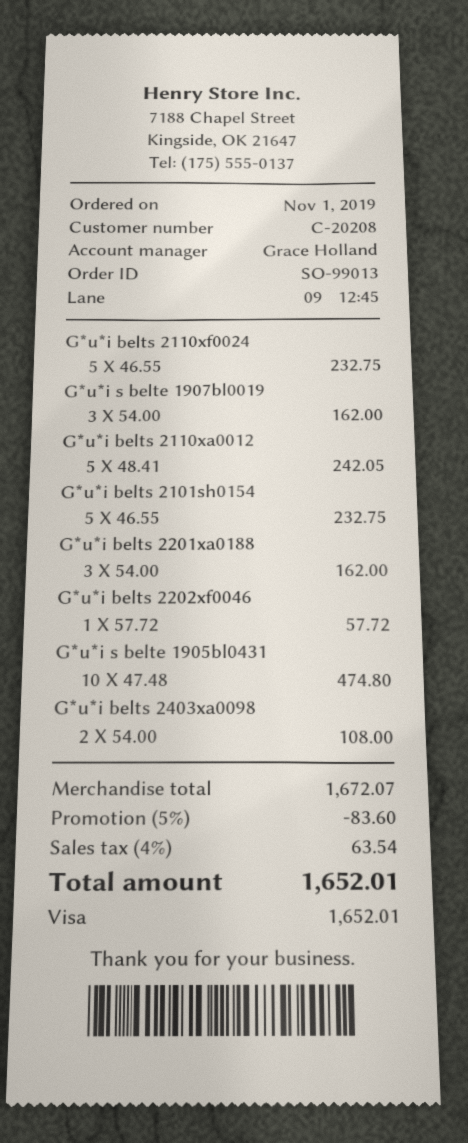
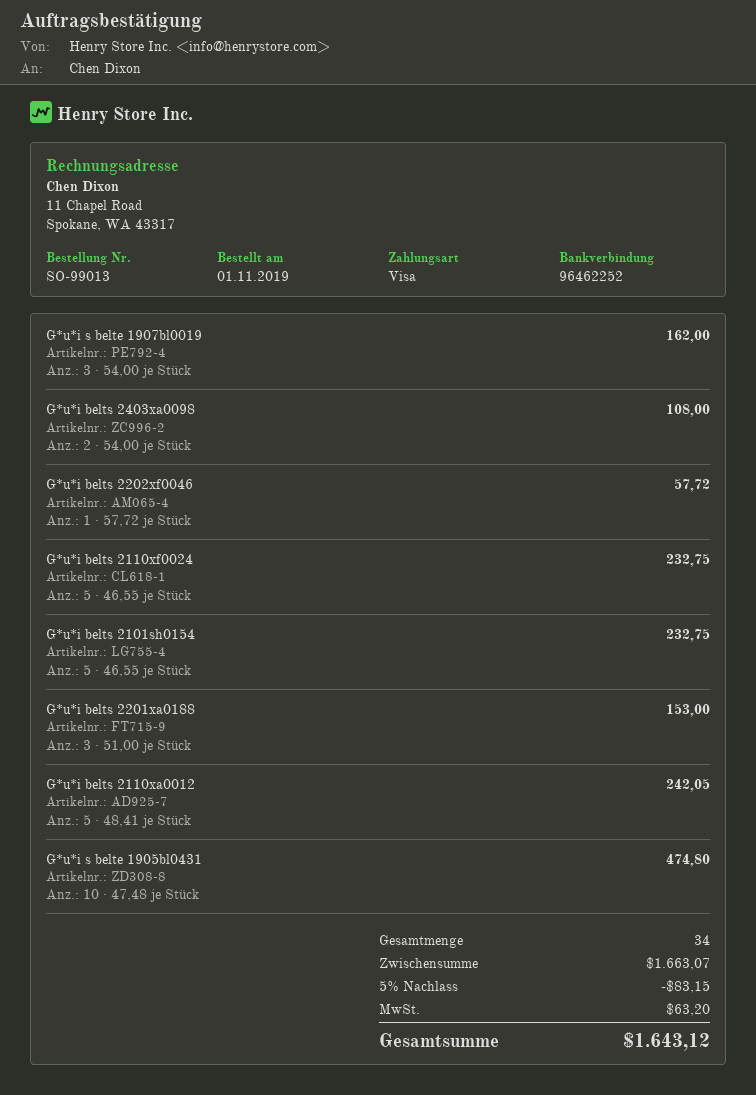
G*u*i belts 2201xa0188: 3 x 54.00 = 162.00 -> 3 x 51.00 = 153.00
subtotal: 1672.07 -> 1663.07
discount: 5% = 83.60 -> 5% = 83.15
tax: 63.54 -> 63.20
total: 1652.01 -> 1643.12

